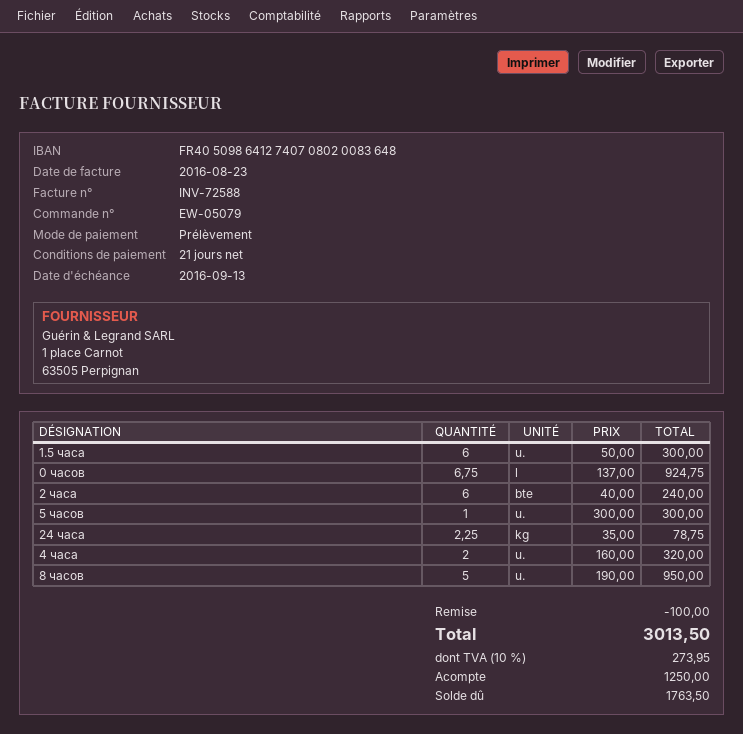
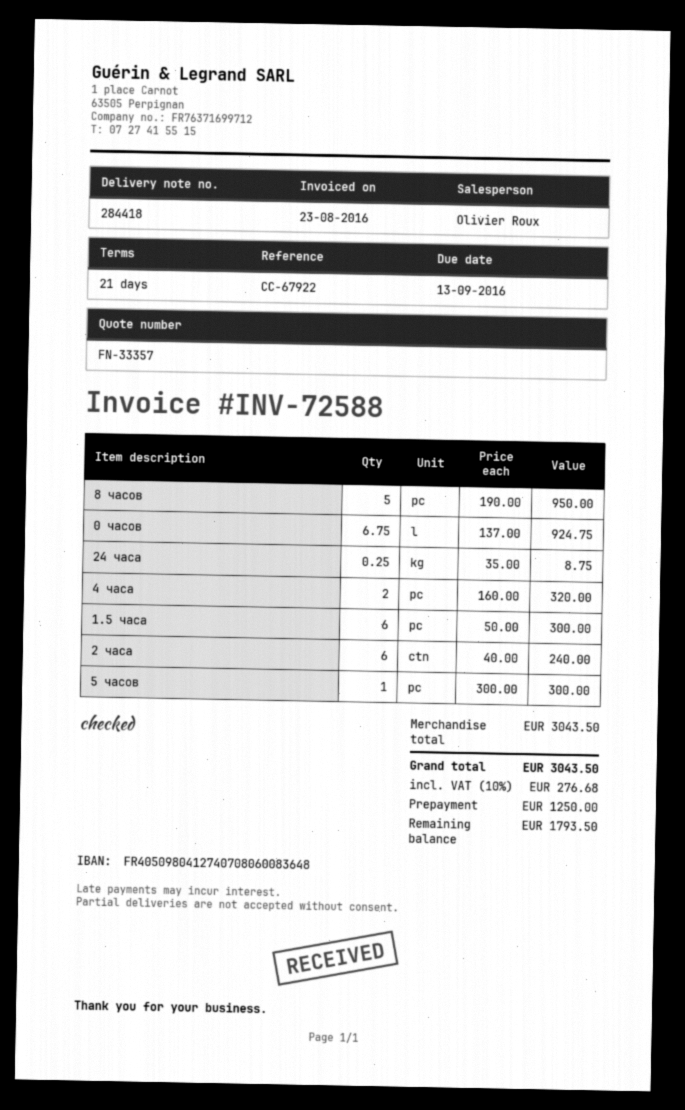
bank account: FR4050986412740708020083648 -> FR4050980412740708060083648
24 часа: 2.25 x 35.00 = 78.75 -> 0.25 x 35.00 = 8.75
discount: 100.00 -> none
tax: 10% = 273.95 -> 10% = 276.68
total: 3013.50 -> 3043.50
balance: 1763.50 -> 1793.50

